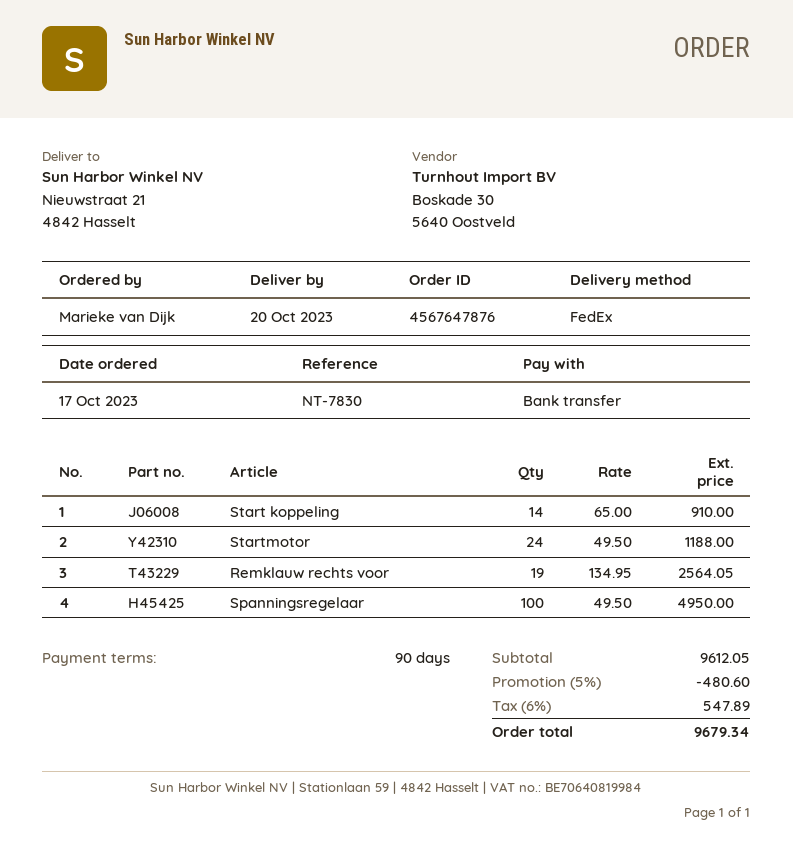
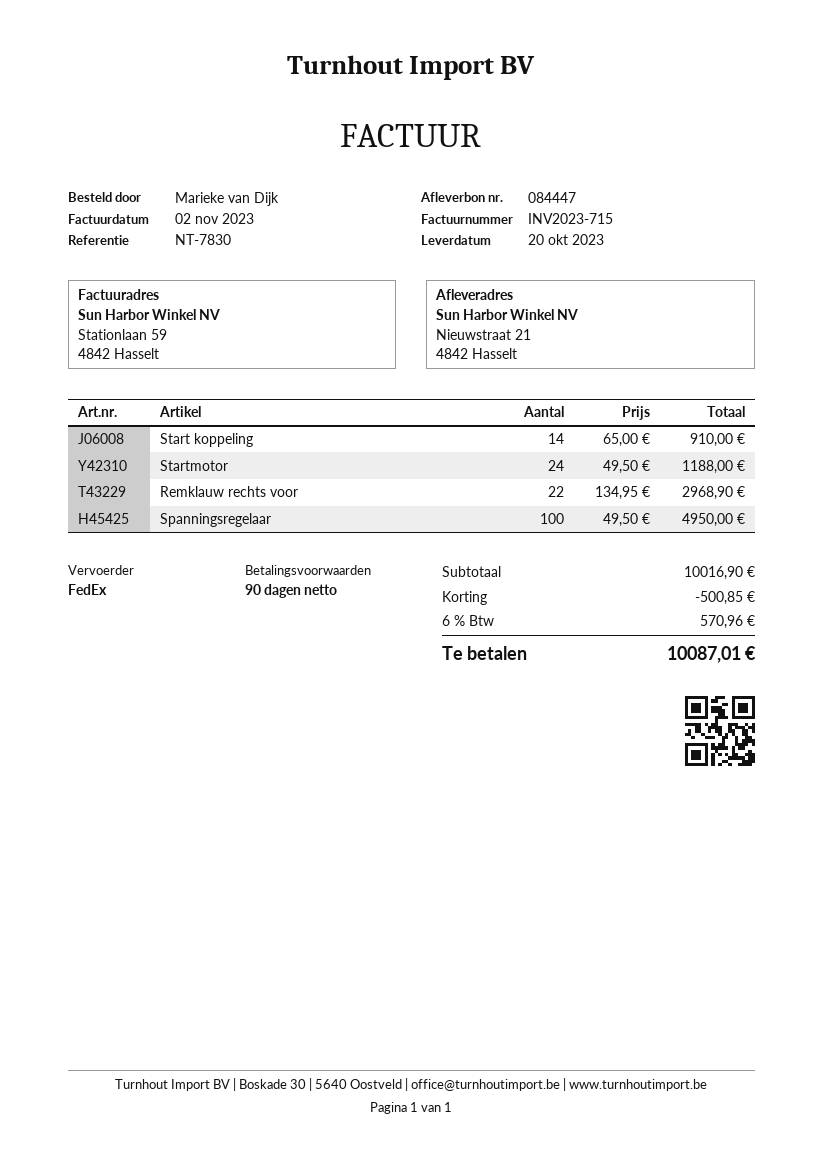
Remklauw rechts voor: 19 x 134.95 = 2564.05 -> 22 x 134.95 = 2968.90
subtotal: 9612.05 -> 10016.90
discount: 480.60 -> 500.85
tax: 6% = 547.89 -> 6% = 570.96
total: 9679.34 -> 10087.01

